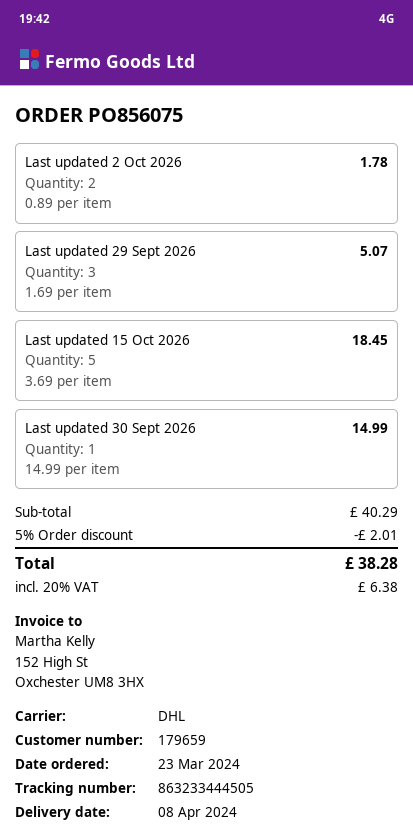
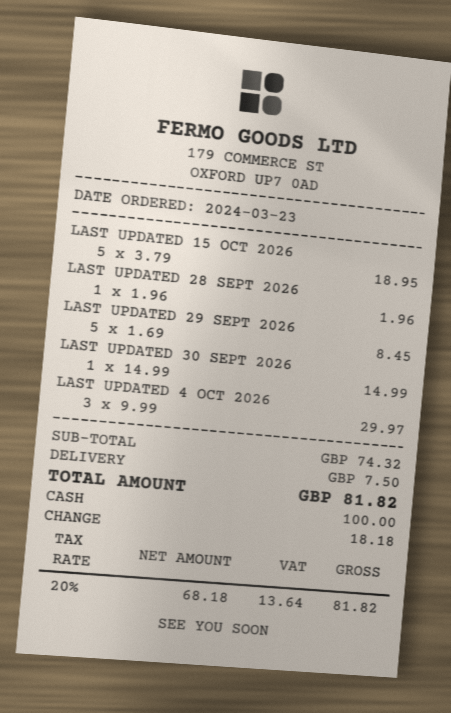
Last updated 2 Oct 2026: 2 x 0.89 = 1.78 -> none
Last updated 29 Sept 2026: 3 x 1.69 = 5.07 -> 5 x 1.69 = 8.45
Last updated 15 Oct 2026: 5 x 3.69 = 18.45 -> 5 x 3.79 = 18.95
LAST UPDATED 28 SEPT 2026: none -> 1 x 1.96 = 1.96
LAST UPDATED 4 OCT 2026: none -> 3 x 9.99 = 29.97
subtotal: 40.29 -> 74.32
discount: 5% = 2.01 -> none
shipping: none -> 7.50
tax: 20% = 6.38 -> 20% = 13.64
total: 38.28 -> 81.82

